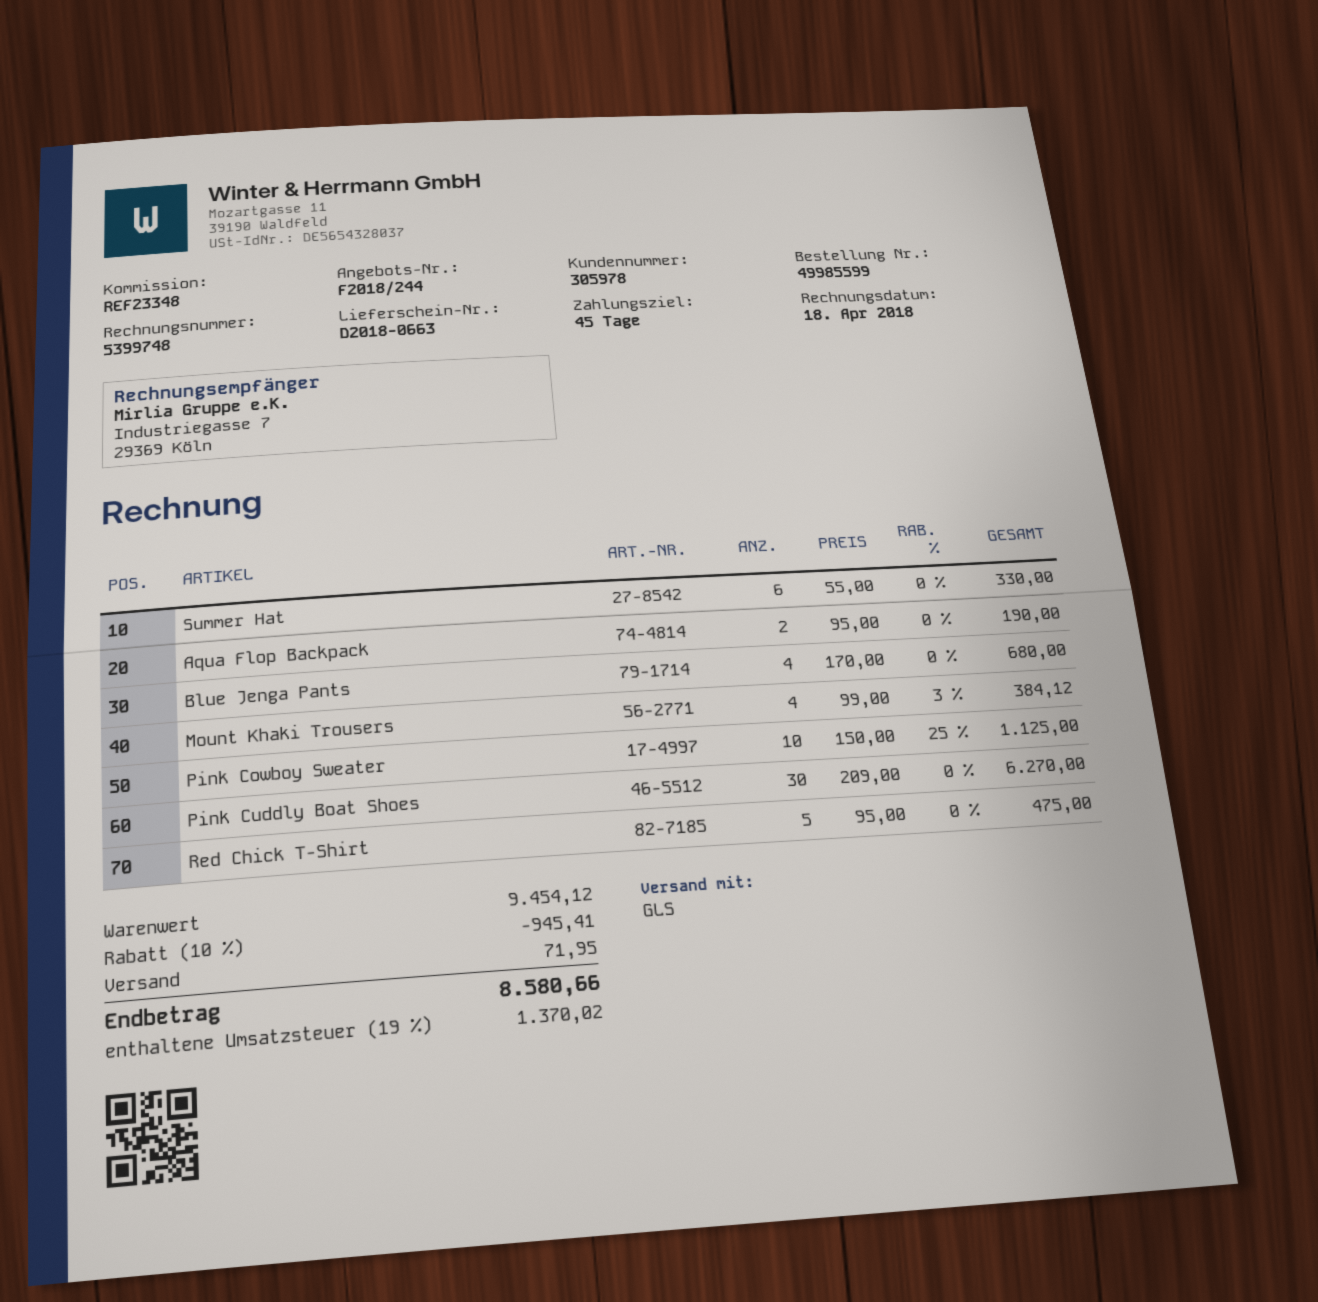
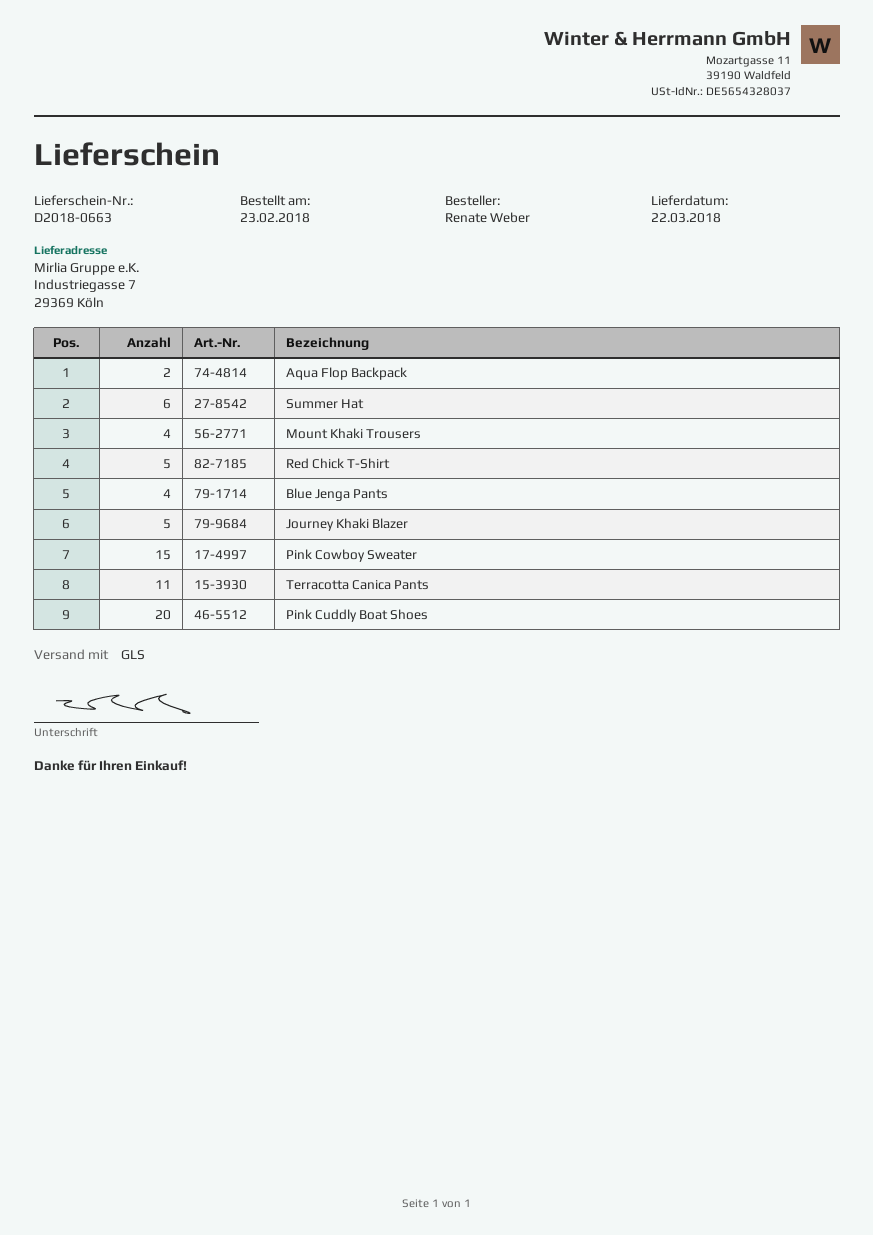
Pink Cowboy Sweater: 10 -> 15
Pink Cuddly Boat Shoes: 30 -> 20
Journey Khaki Blazer: none -> 5
Terracotta Canica Pants: none -> 11

